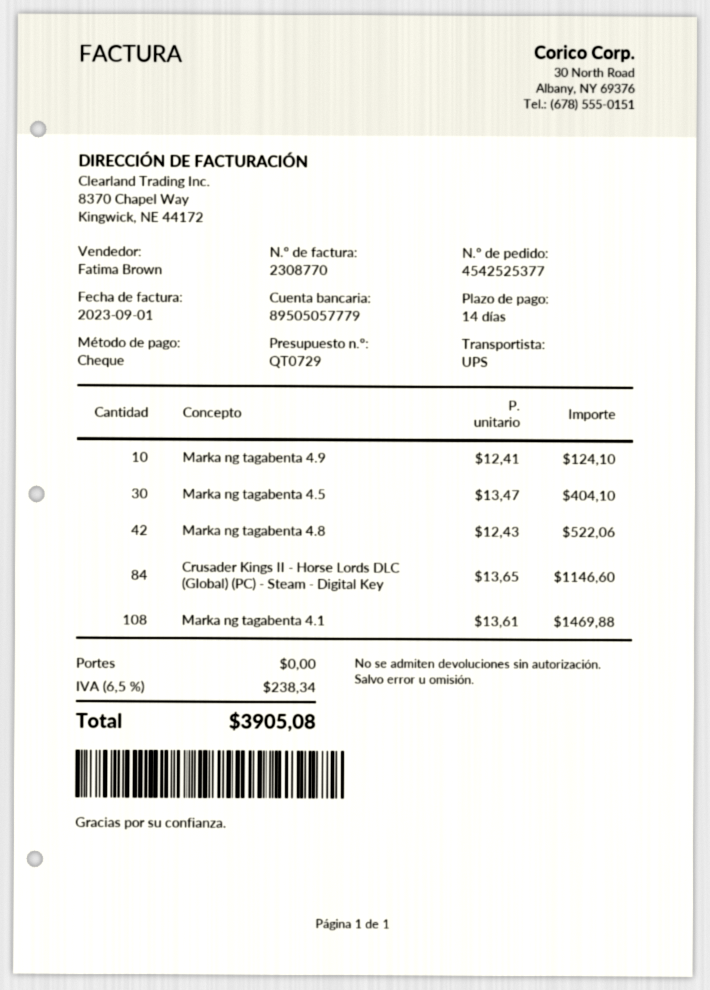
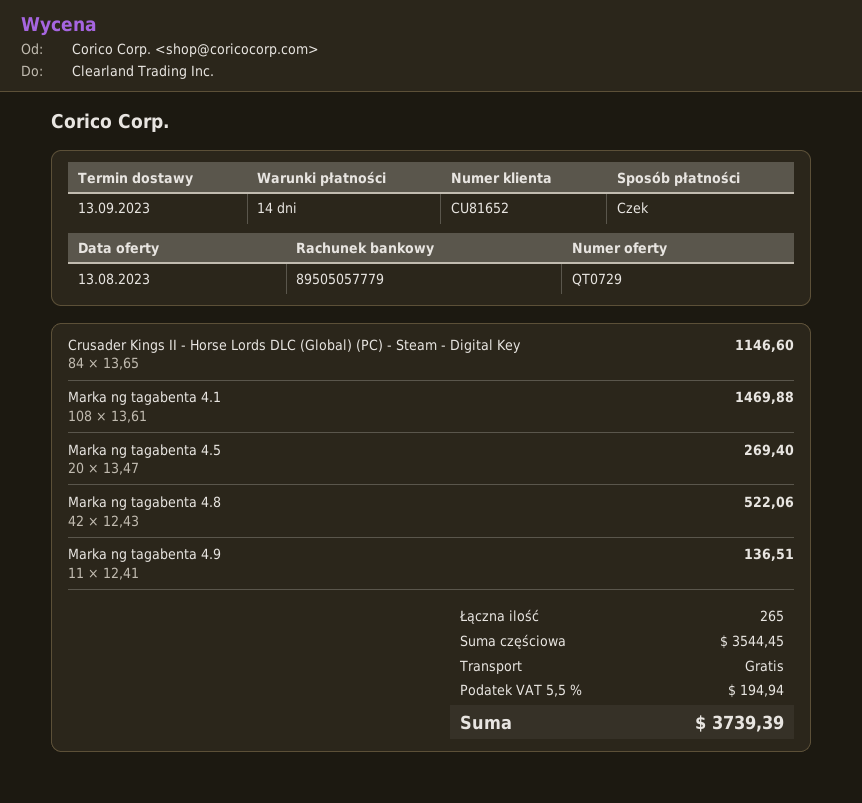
Marka ng tagabenta 4.9: 10 x 12.41 = 124.10 -> 11 x 12.41 = 136.51
Marka ng tagabenta 4.5: 30 x 13.47 = 404.10 -> 20 x 13.47 = 269.40
tax: 6.5% = 238.34 -> 5.5% = 194.94
total: 3905.08 -> 3739.39

